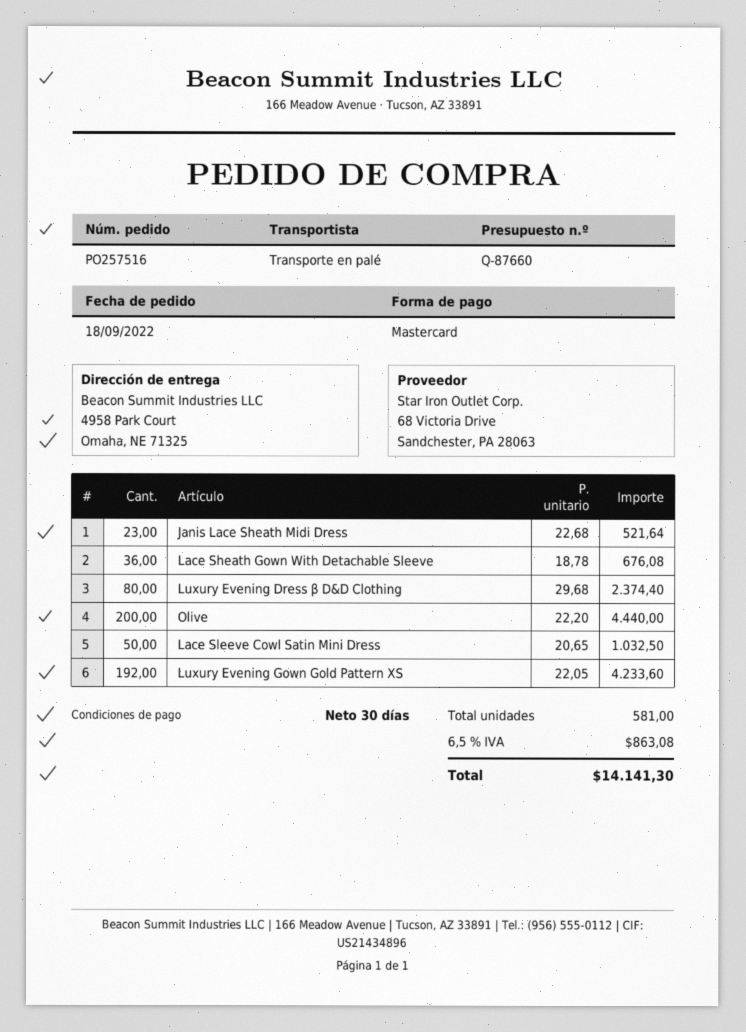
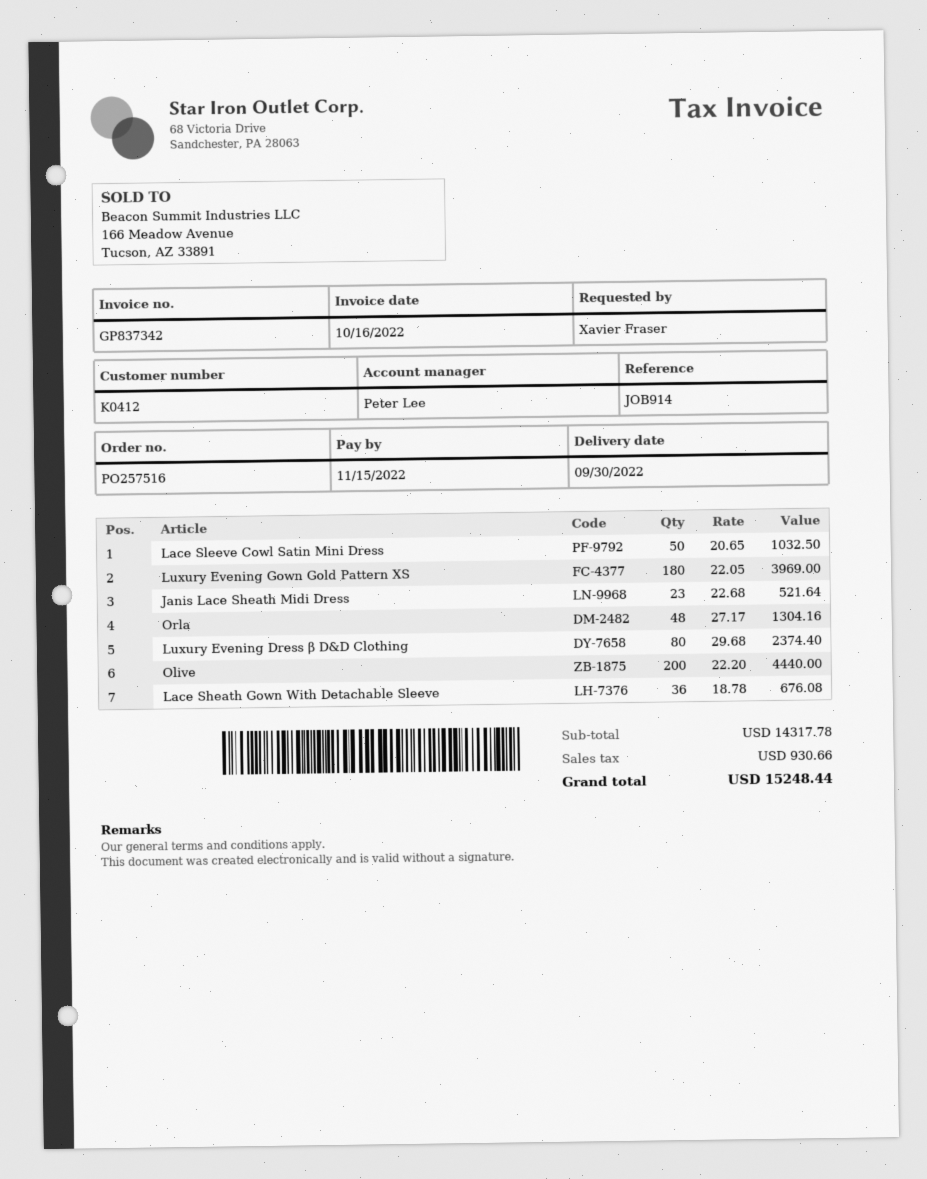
Luxury Evening Gown Gold Pattern XS: 192 x 22.05 = 4233.60 -> 180 x 22.05 = 3969.00
Orla: none -> 48 x 27.17 = 1304.16
tax: 863.08 -> 930.66
total: 14141.30 -> 15248.44

